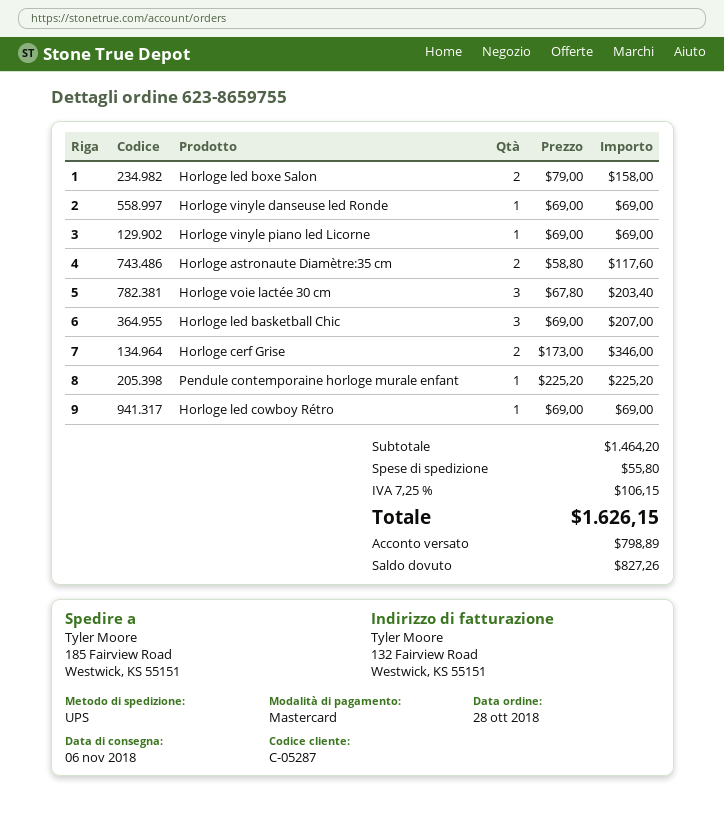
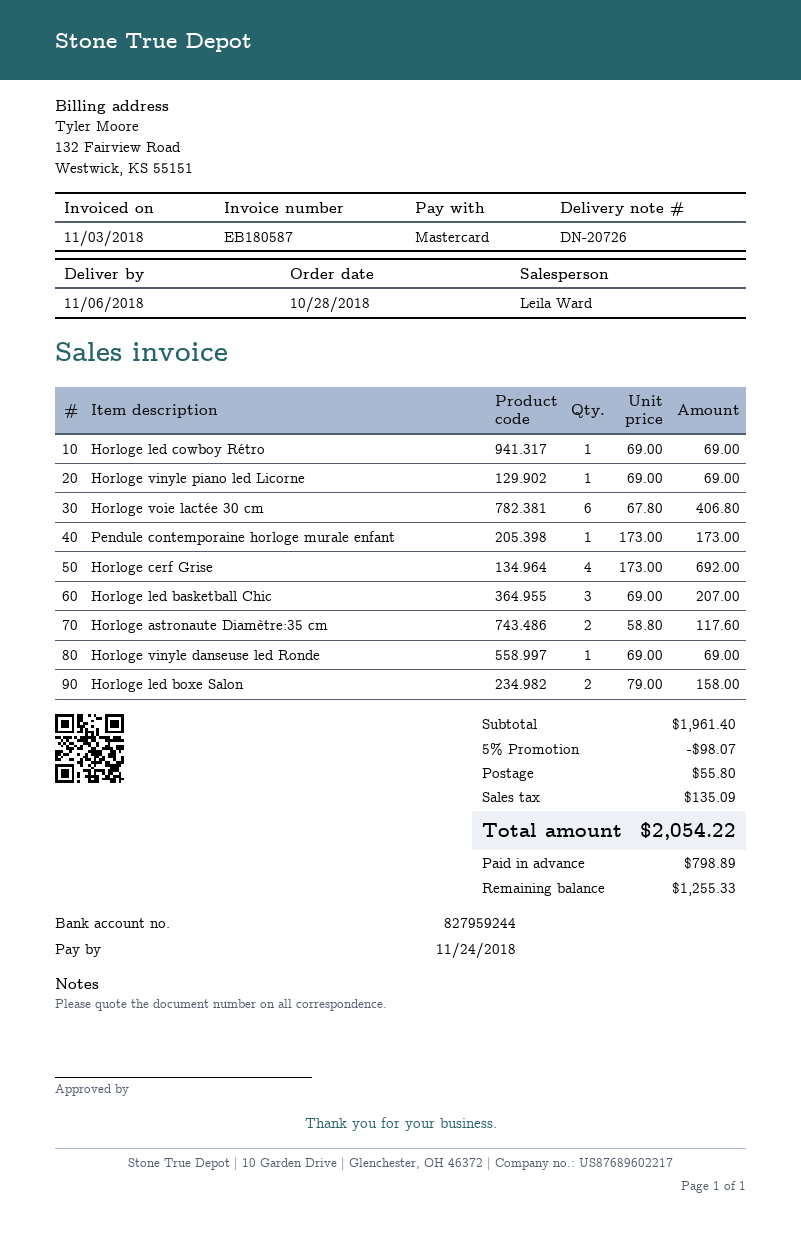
Horloge voie lactée 30 cm: 3 x 67.80 = 203.40 -> 6 x 67.80 = 406.80
Horloge cerf Grise: 2 x 173.00 = 346.00 -> 4 x 173.00 = 692.00
Pendule contemporaine horloge murale enfant: 1 x 225.20 = 225.20 -> 1 x 173.00 = 173.00
subtotal: 1464.20 -> 1961.40
discount: none -> 5% = 98.07
tax: 106.15 -> 135.09
total: 1626.15 -> 2054.22
balance: 827.26 -> 1255.33

